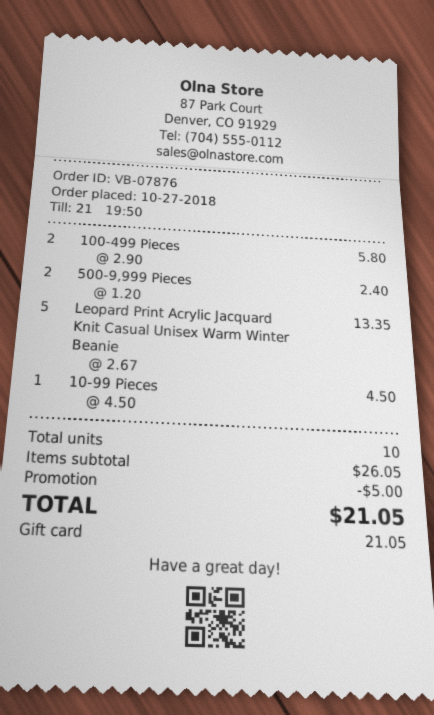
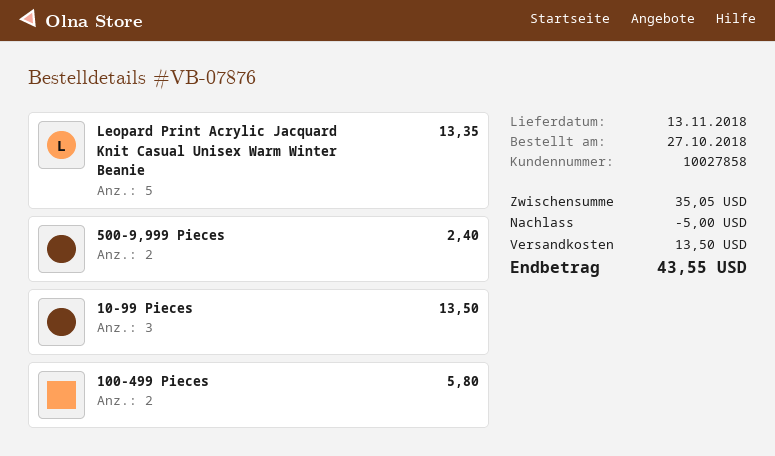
10-99 Pieces: 1 for 4.50 -> 3 for 13.50
subtotal: 26.05 -> 35.05
shipping: none -> 13.50
total: 21.05 -> 43.55

